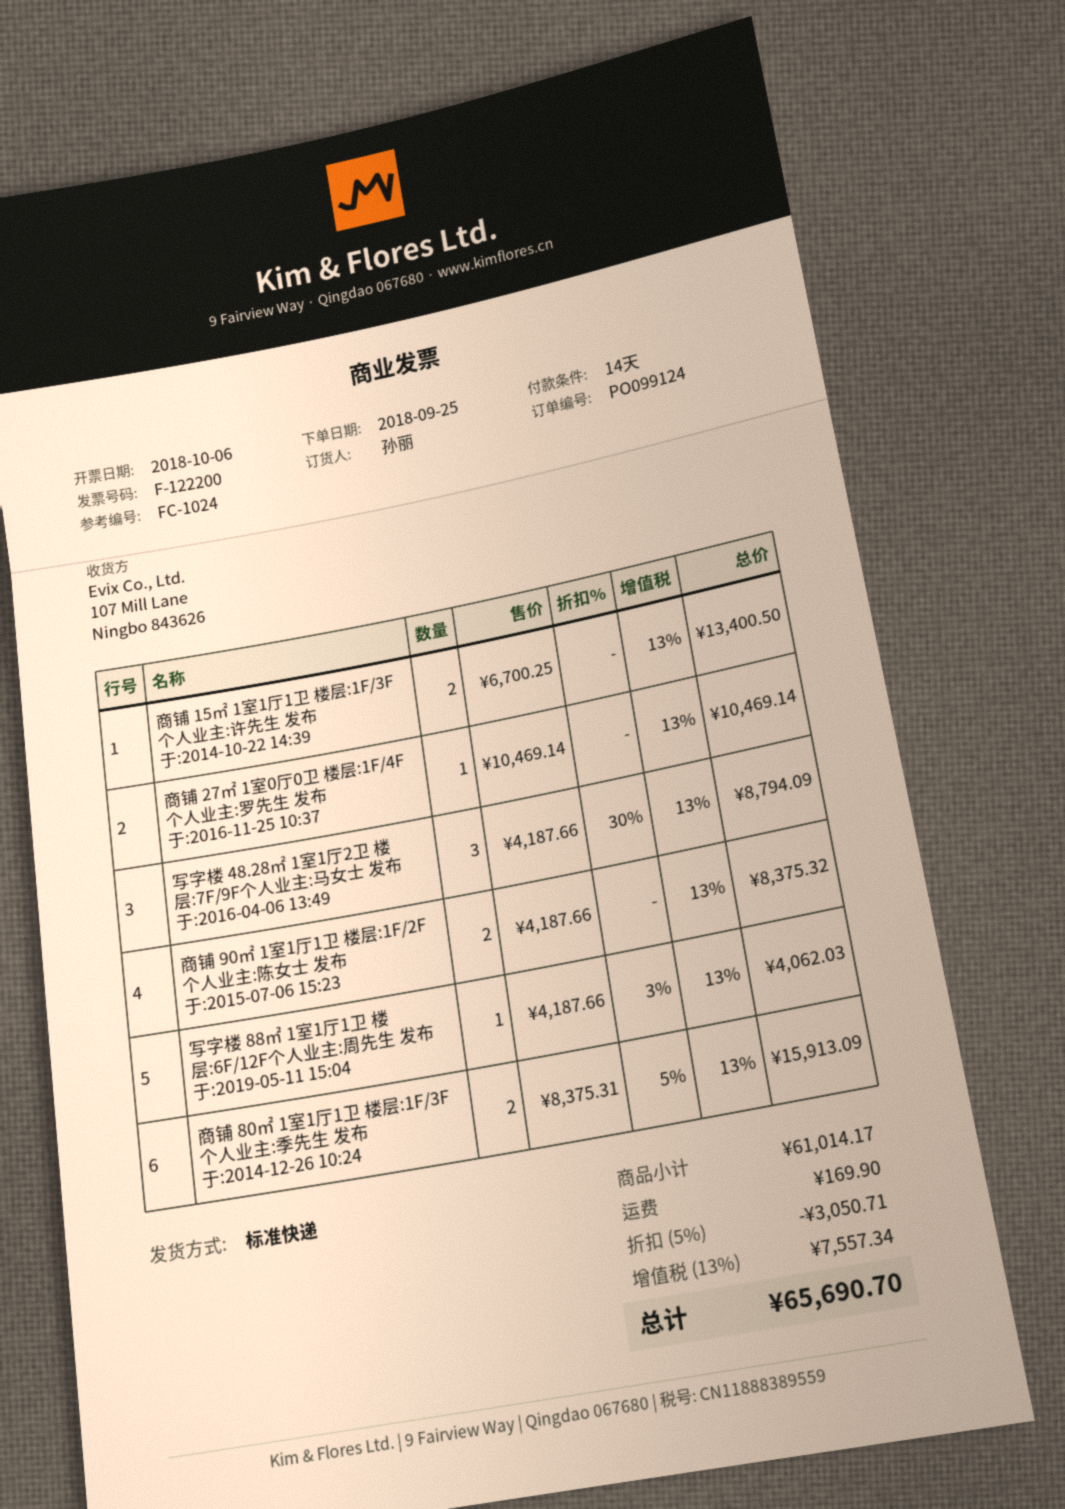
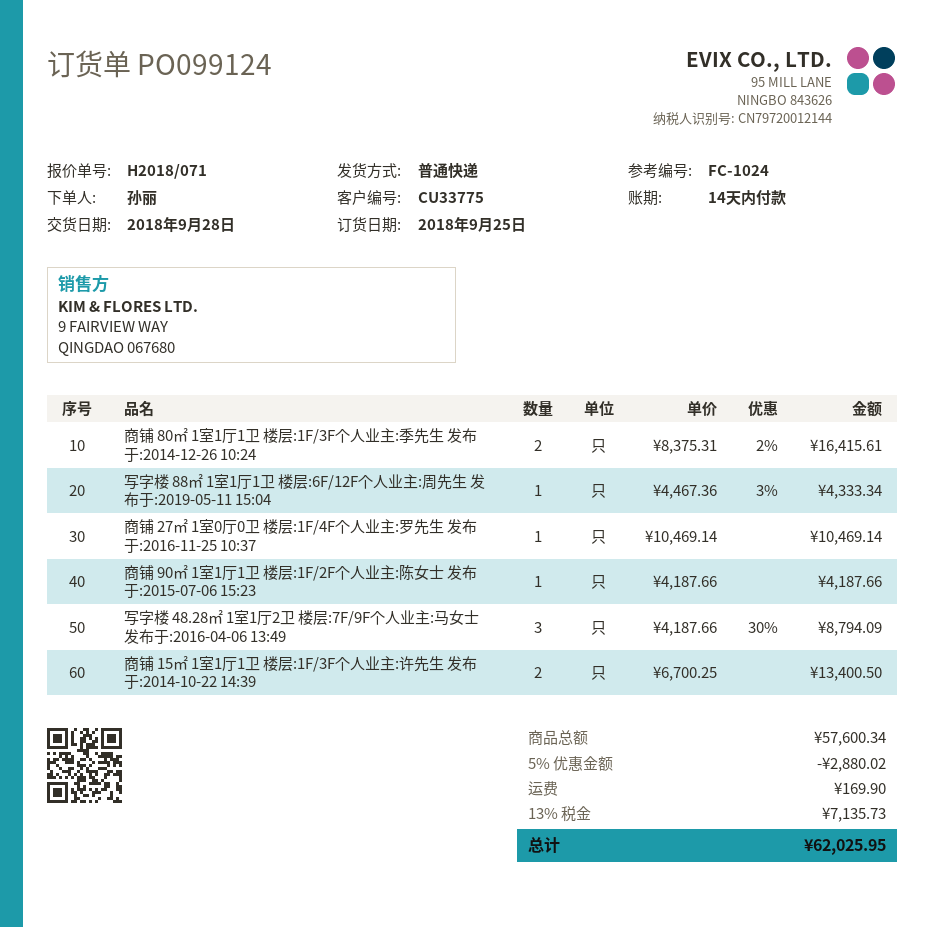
商铺 90㎡ 1室1厅1卫 楼层:1F/2F个人业主:陈女士 发布于:2015-07-06 15:23: 2 x 4187.66 = 8375.32 -> 1 x 4187.66 = 4187.66
写字楼 88㎡ 1室1厅1卫 楼层:6F/12F个人业主:周先生 发布于:2019-05-11 15:04: 1 x 4187.66 - 3% = 4062.03 -> 1 x 4467.36 - 3% = 4333.34
商铺 80㎡ 1室1厅1卫 楼层:1F/3F个人业主:季先生 发布于:2014-12-26 10:24: 2 x 8375.31 - 5% = 15913.09 -> 2 x 8375.31 - 2% = 16415.61
subtotal: 61014.17 -> 57600.34
discount: 5% = 3050.71 -> 5% = 2880.02
tax: 13% = 7557.34 -> 13% = 7135.73
total: 65690.70 -> 62025.95

